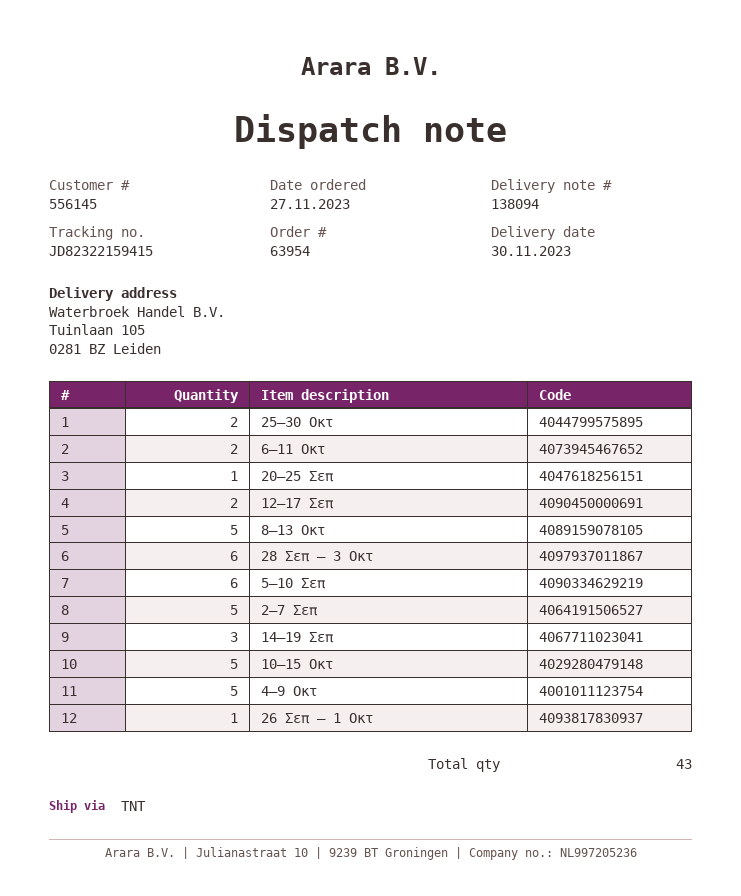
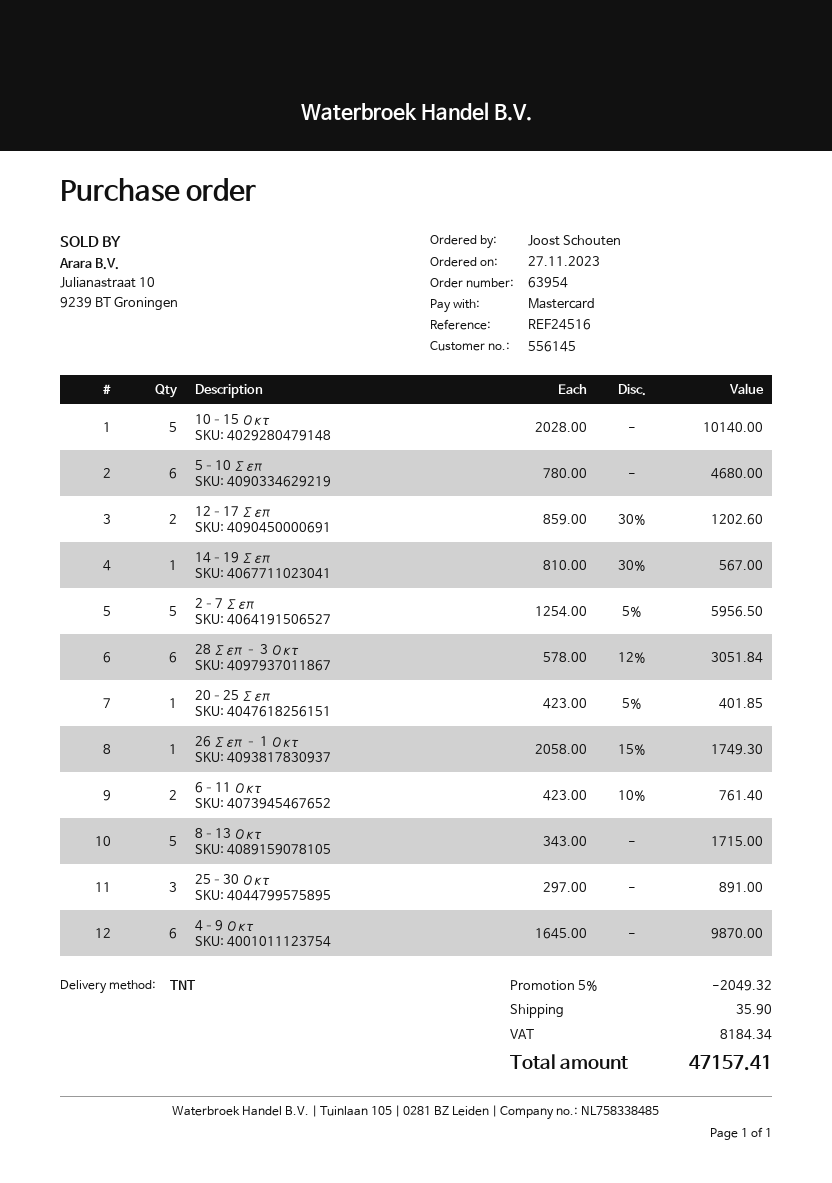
25–30 Οκτ: 2 -> 3
14–19 Σεπ: 3 -> 1
4–9 Οκτ: 5 -> 6

